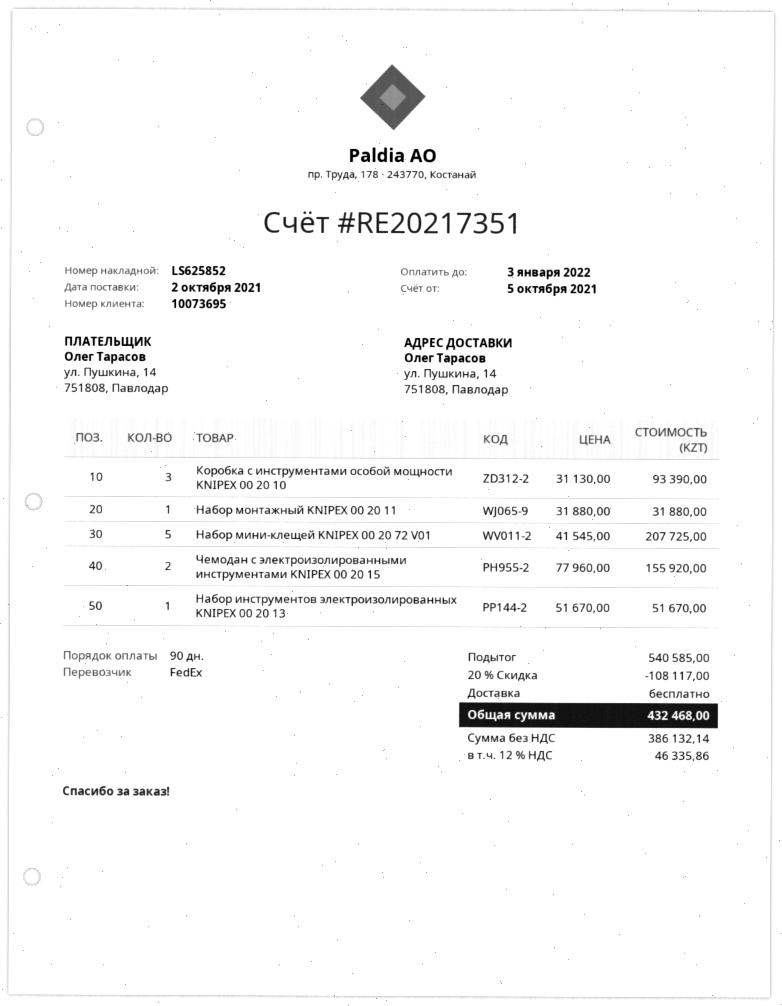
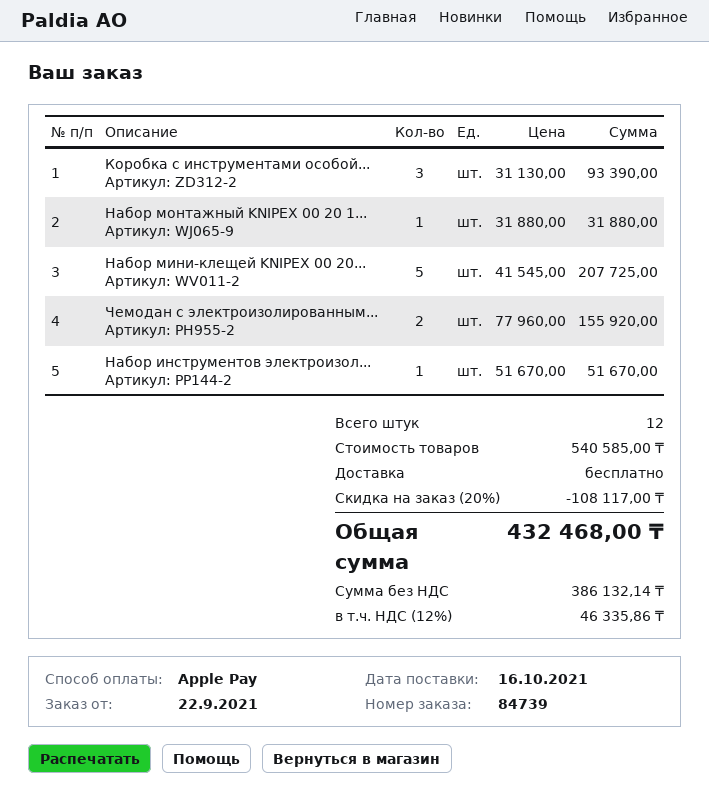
delivery date: 2021-10-02 -> 2021-10-16

